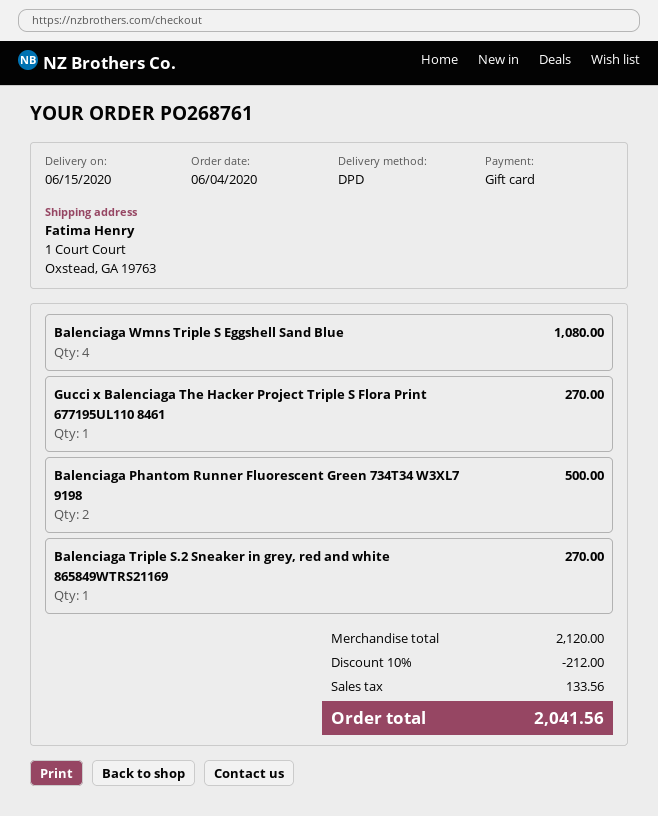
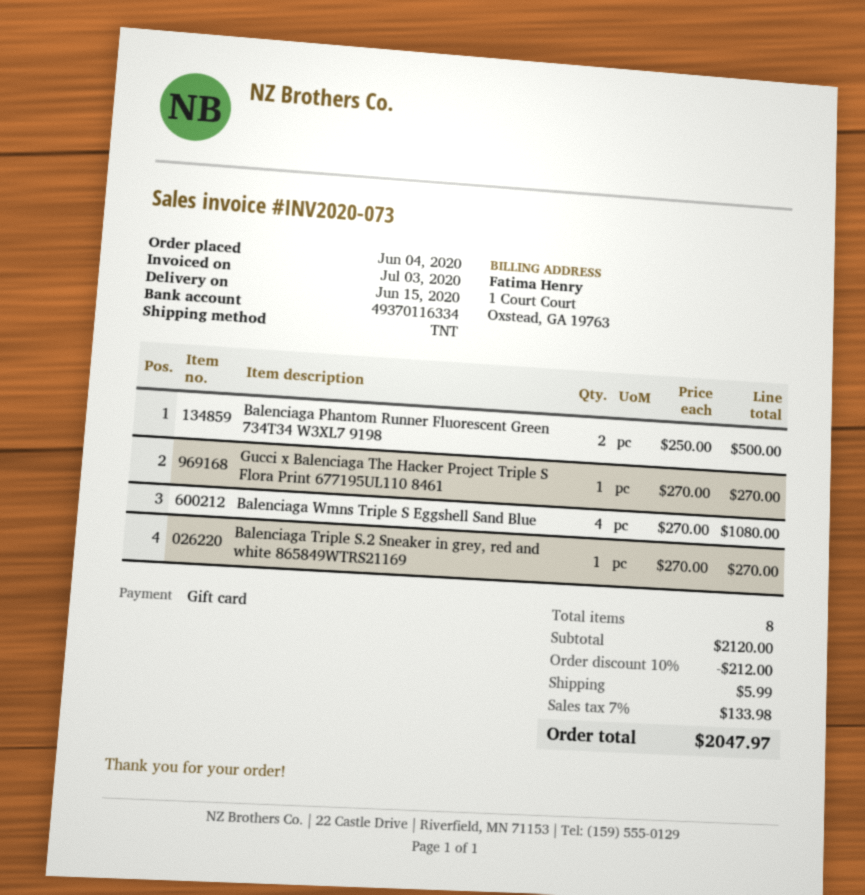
shipping method: DPD -> TNT
shipping: none -> 5.99
tax: 133.56 -> 133.98
total: 2041.56 -> 2047.97

